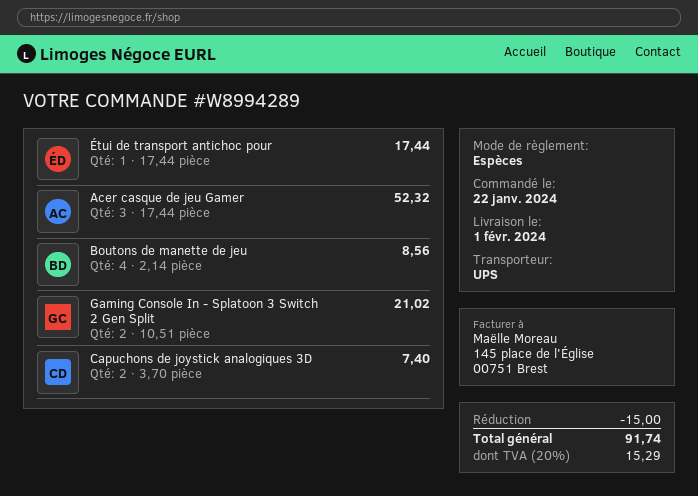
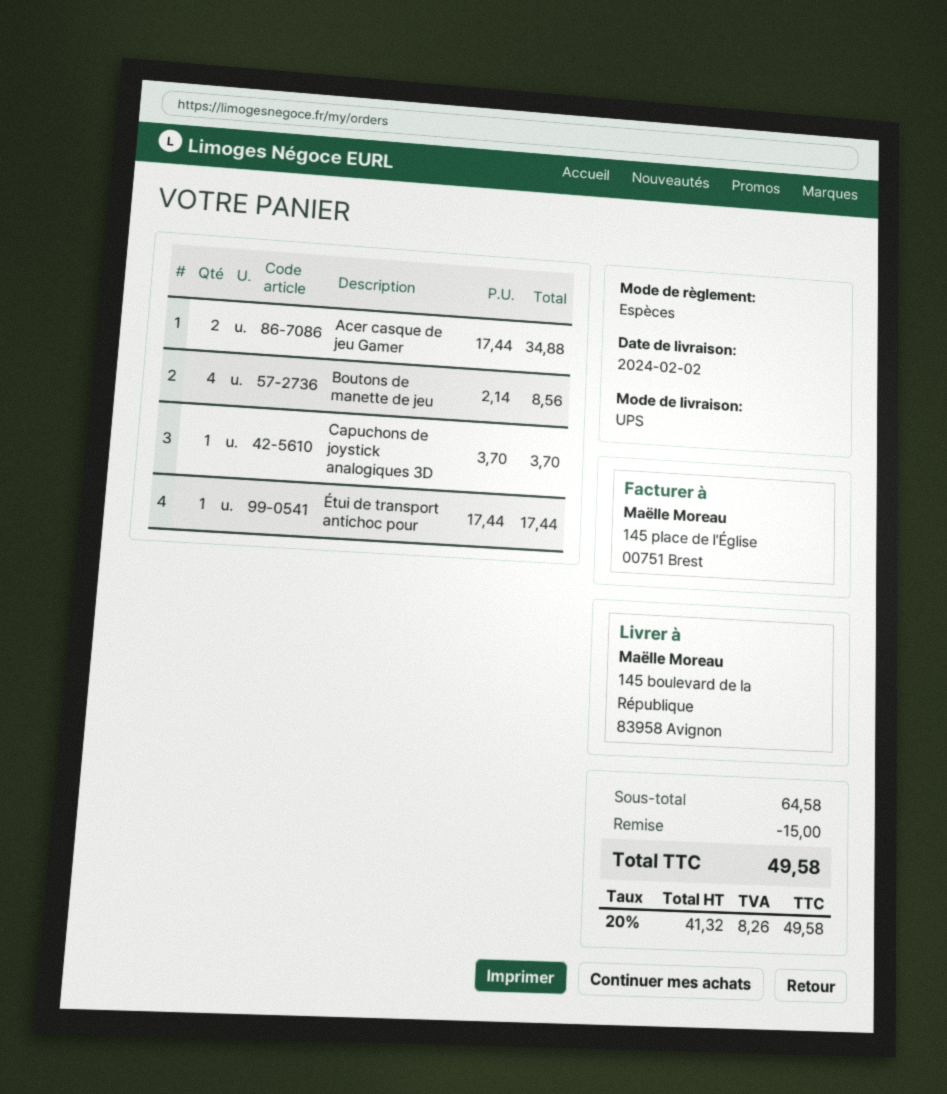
delivery date: 2024-02-01 -> 2024-02-02
Acer casque de jeu Gamer: 3 x 17.44 = 52.32 -> 2 x 17.44 = 34.88
Gaming Console In - Splatoon 3 Switch 2 Gen Split: 2 x 10.51 = 21.02 -> none
Capuchons de joystick analogiques 3D: 2 x 3.70 = 7.40 -> 1 x 3.70 = 3.70
tax: 20% = 15.29 -> 20% = 8.26
total: 91.74 -> 49.58

